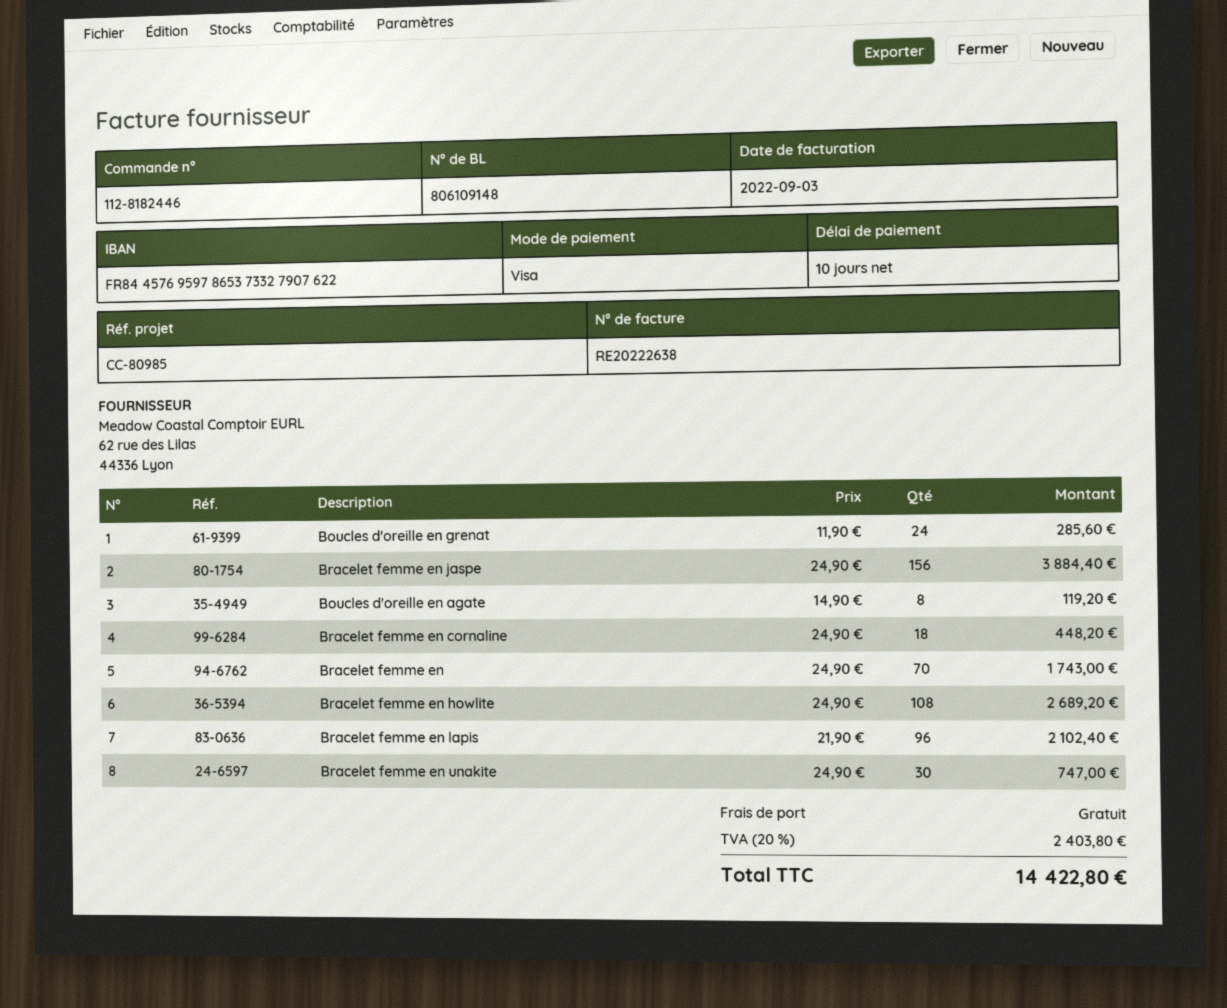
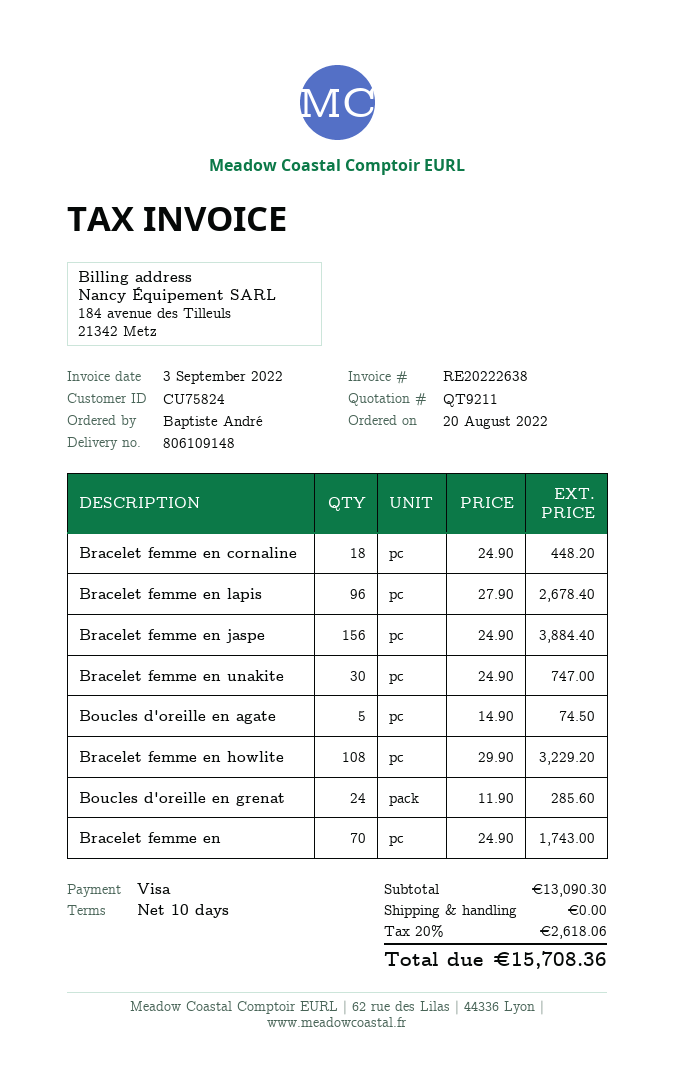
Boucles d'oreille en agate: 8 x 14.90 = 119.20 -> 5 x 14.90 = 74.50
Bracelet femme en howlite: 108 x 24.90 = 2689.20 -> 108 x 29.90 = 3229.20
Bracelet femme en lapis: 96 x 21.90 = 2102.40 -> 96 x 27.90 = 2678.40
tax: 20% = 2403.80 -> 20% = 2618.06
total: 14422.80 -> 15708.36

